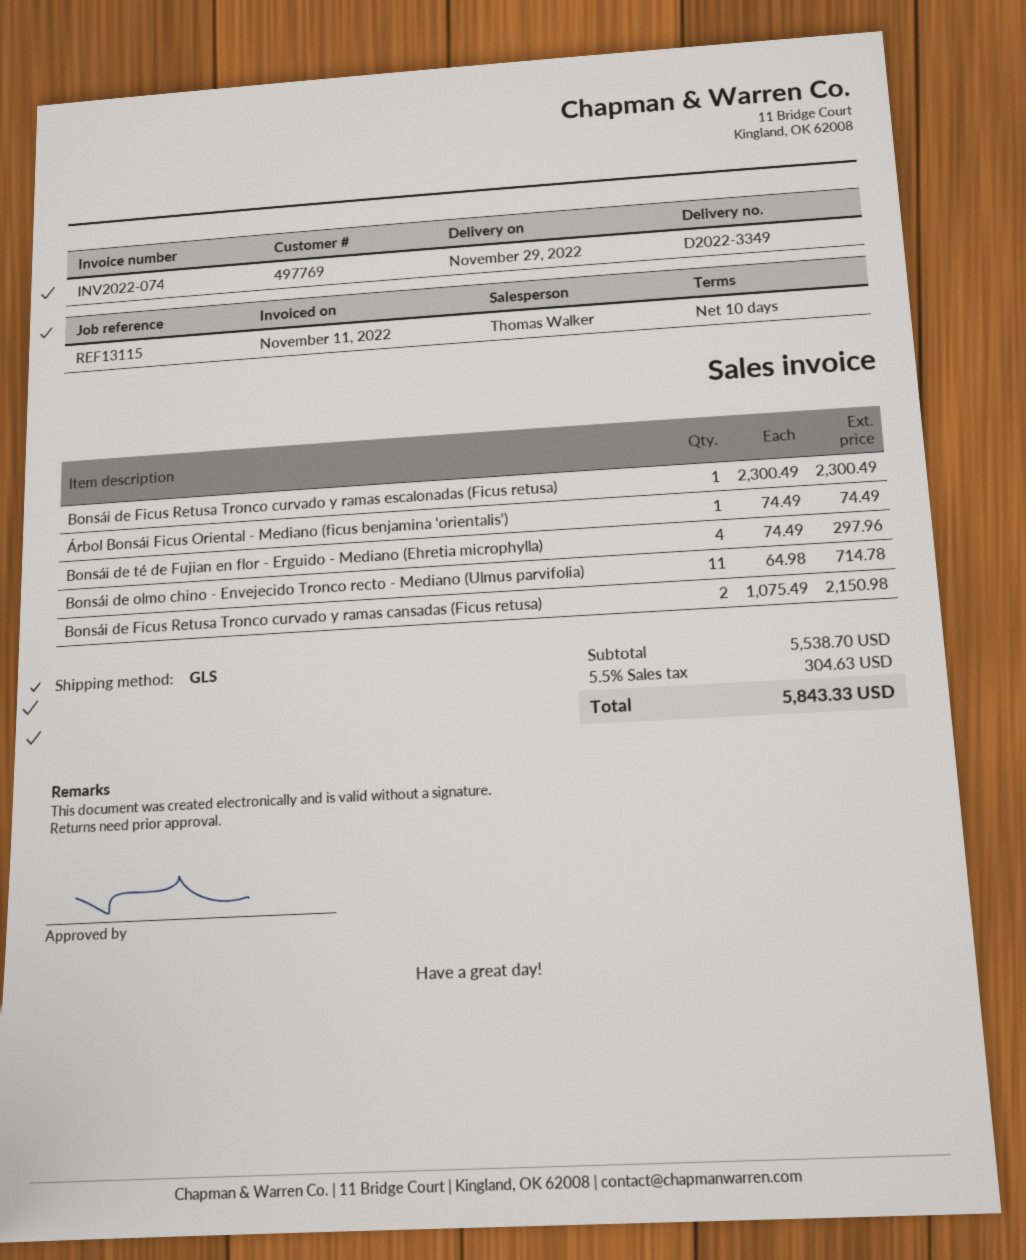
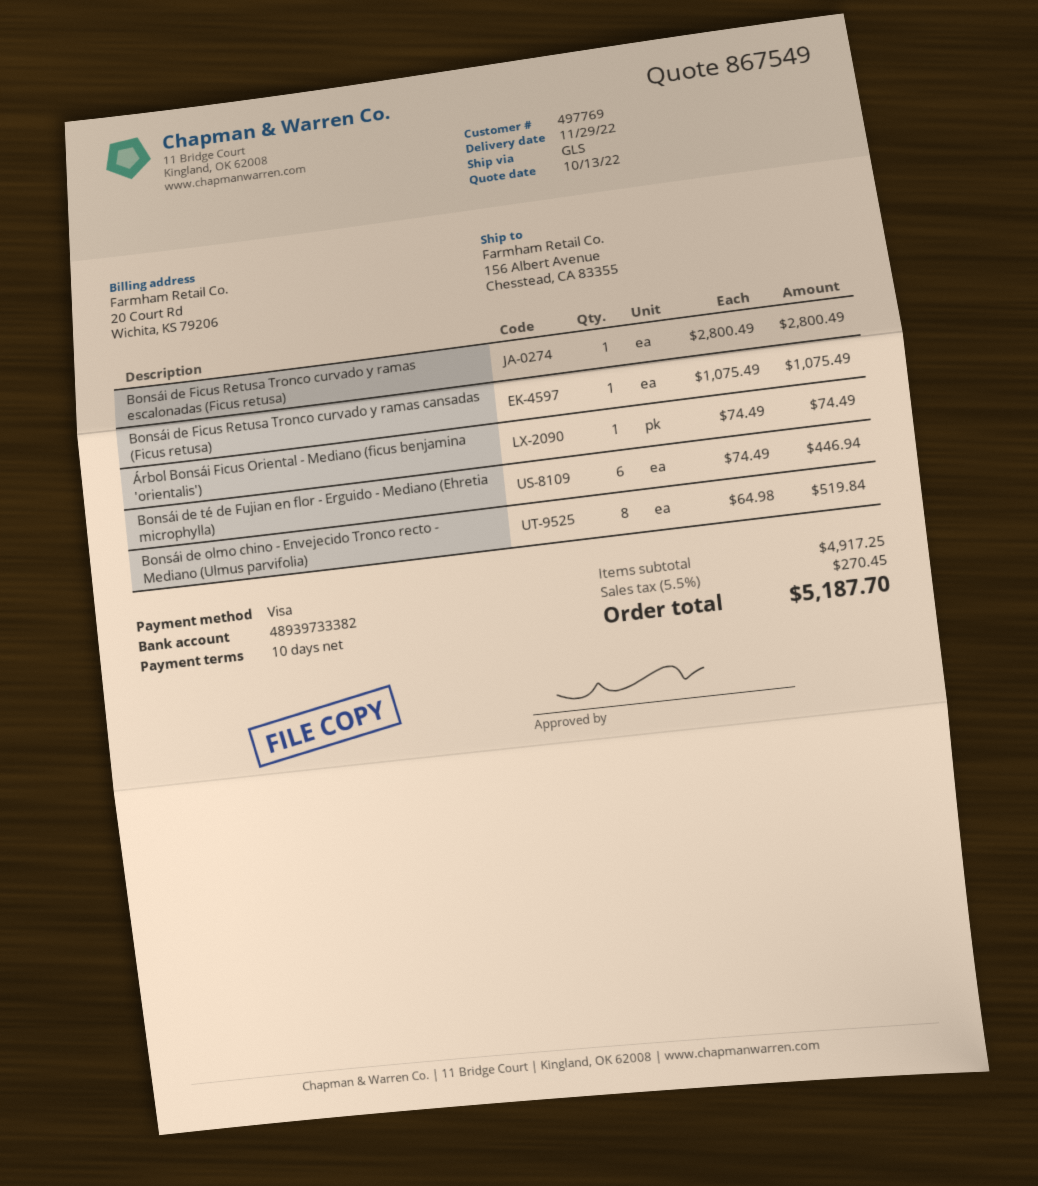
Bonsái de Ficus Retusa Tronco curvado y ramas escalonadas (Ficus retusa): 1 x 2300.49 = 2300.49 -> 1 x 2800.49 = 2800.49
Bonsái de té de Fujian en flor - Erguido - Mediano (Ehretia microphylla): 4 x 74.49 = 297.96 -> 6 x 74.49 = 446.94
Bonsái de olmo chino - Envejecido Tronco recto - Mediano (Ulmus parvifolia): 11 x 64.98 = 714.78 -> 8 x 64.98 = 519.84
Bonsái de Ficus Retusa Tronco curvado y ramas cansadas (Ficus retusa): 2 x 1075.49 = 2150.98 -> 1 x 1075.49 = 1075.49
subtotal: 5538.70 -> 4917.25
tax: 5.5% = 304.63 -> 5.5% = 270.45
total: 5843.33 -> 5187.70

